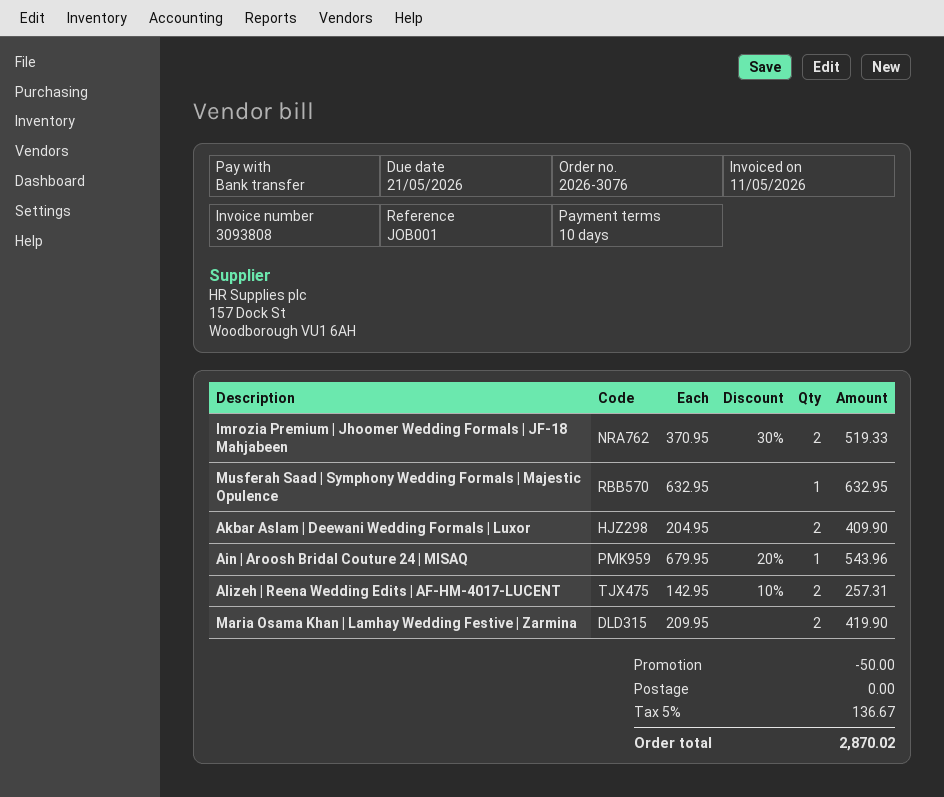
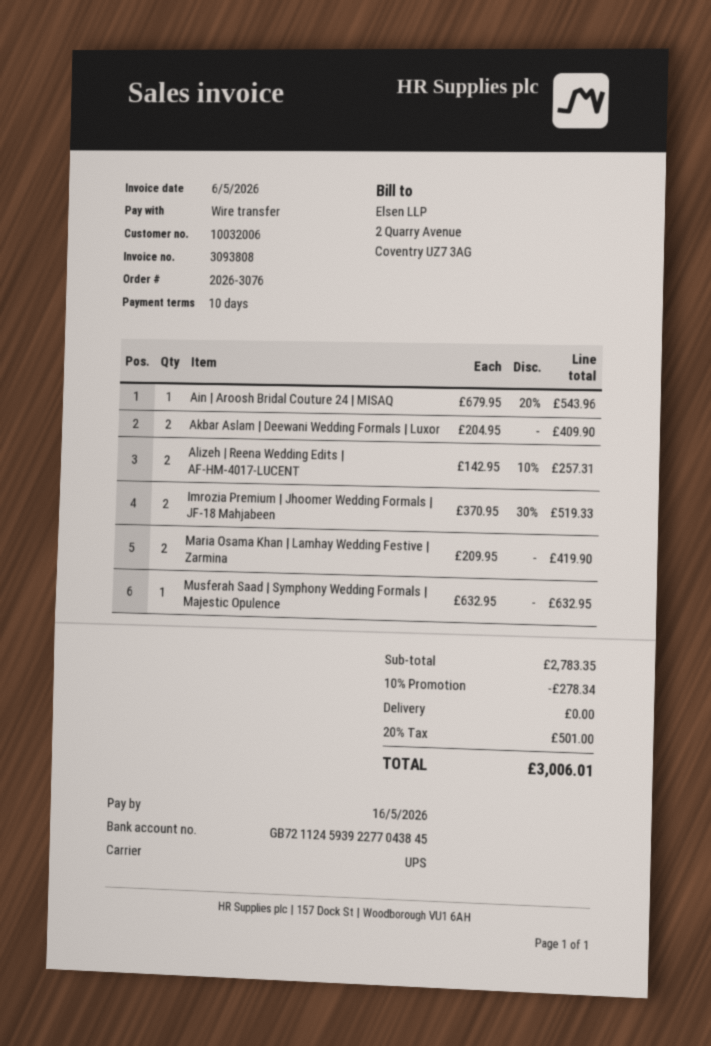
invoice date: 2026-05-11 -> 2026-05-06
due date: 2026-05-21 -> 2026-05-16
discount: 50.00 -> 278.34
tax: 5% = 136.67 -> 20% = 501.00
total: 2870.02 -> 3006.01

